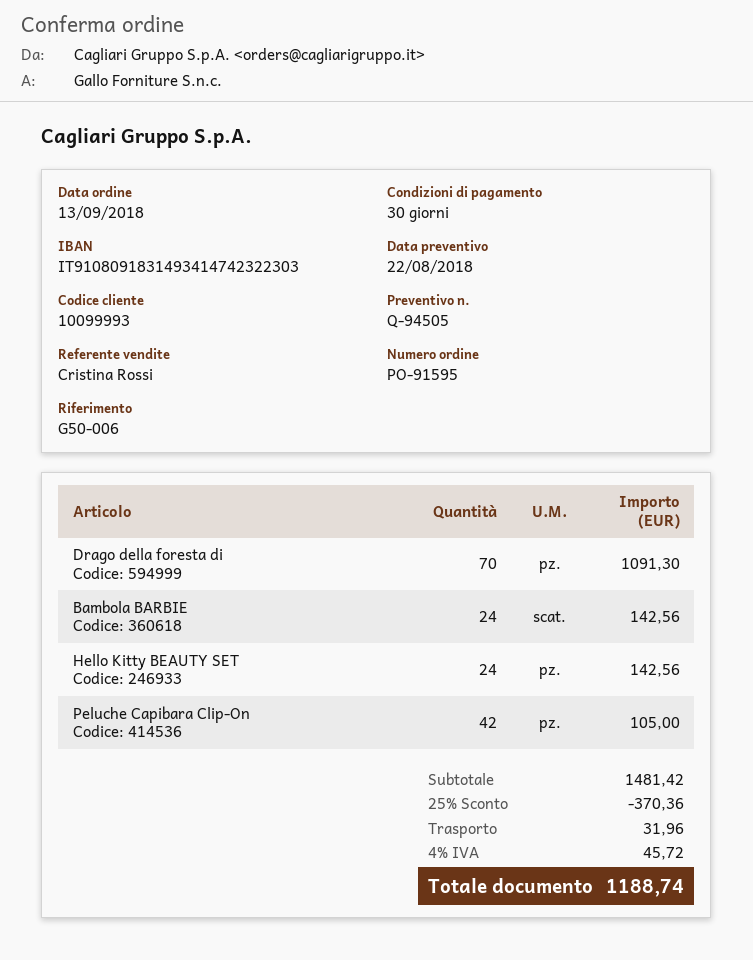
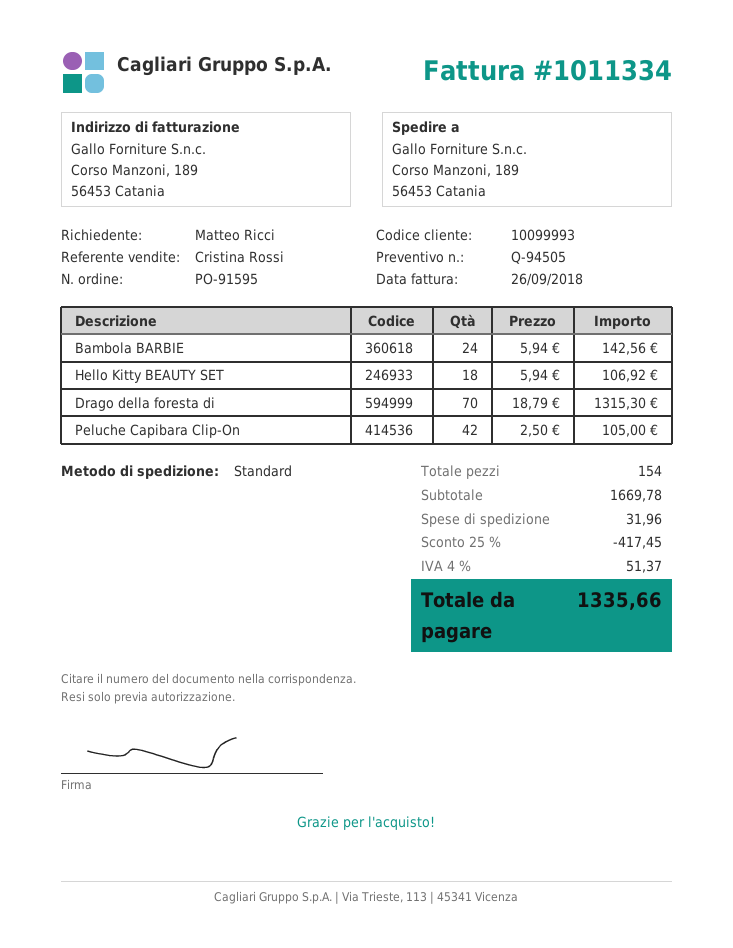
Drago della foresta di: 70 for 1091.30 -> 70 for 1315.30
Hello Kitty BEAUTY SET: 24 for 142.56 -> 18 for 106.92
subtotal: 1481.42 -> 1669.78
discount: 25% = 370.36 -> 25% = 417.45
tax: 4% = 45.72 -> 4% = 51.37
total: 1188.74 -> 1335.66

